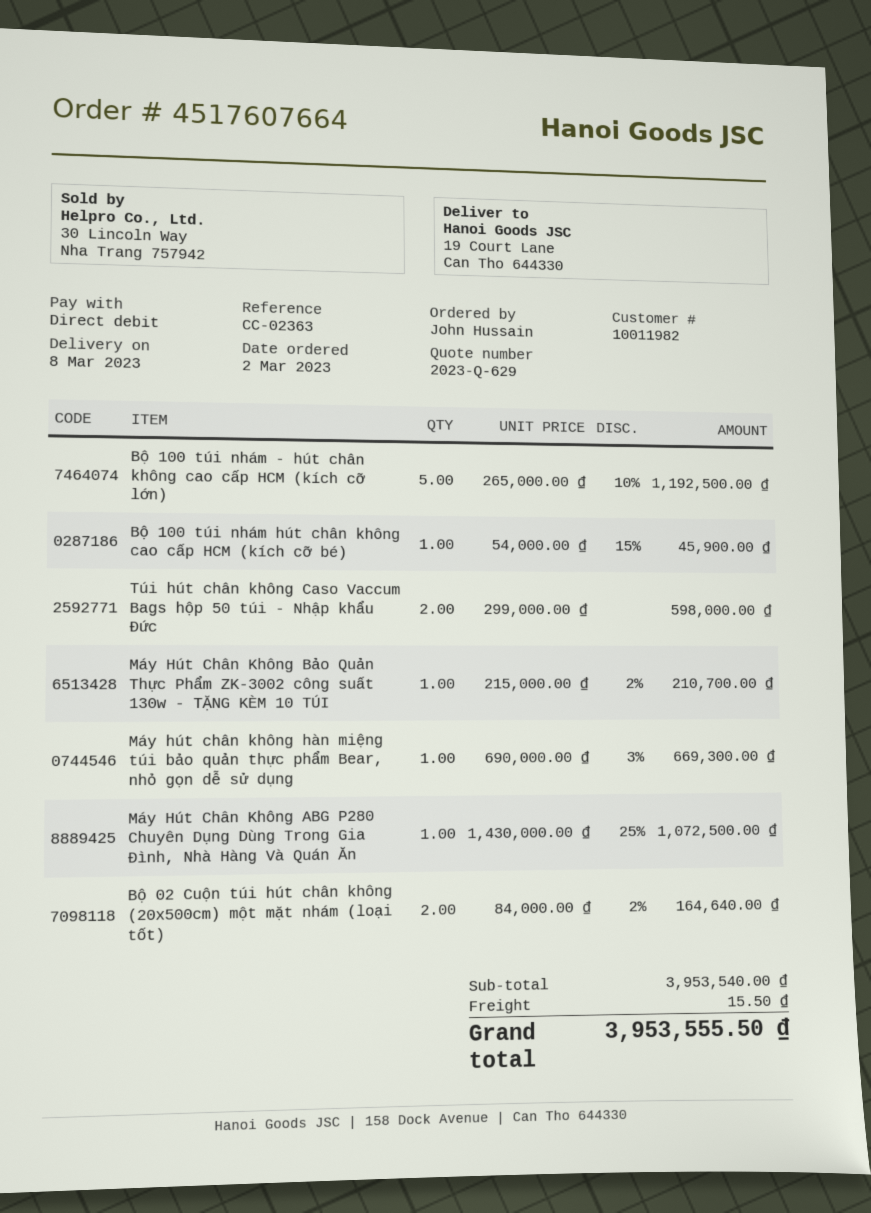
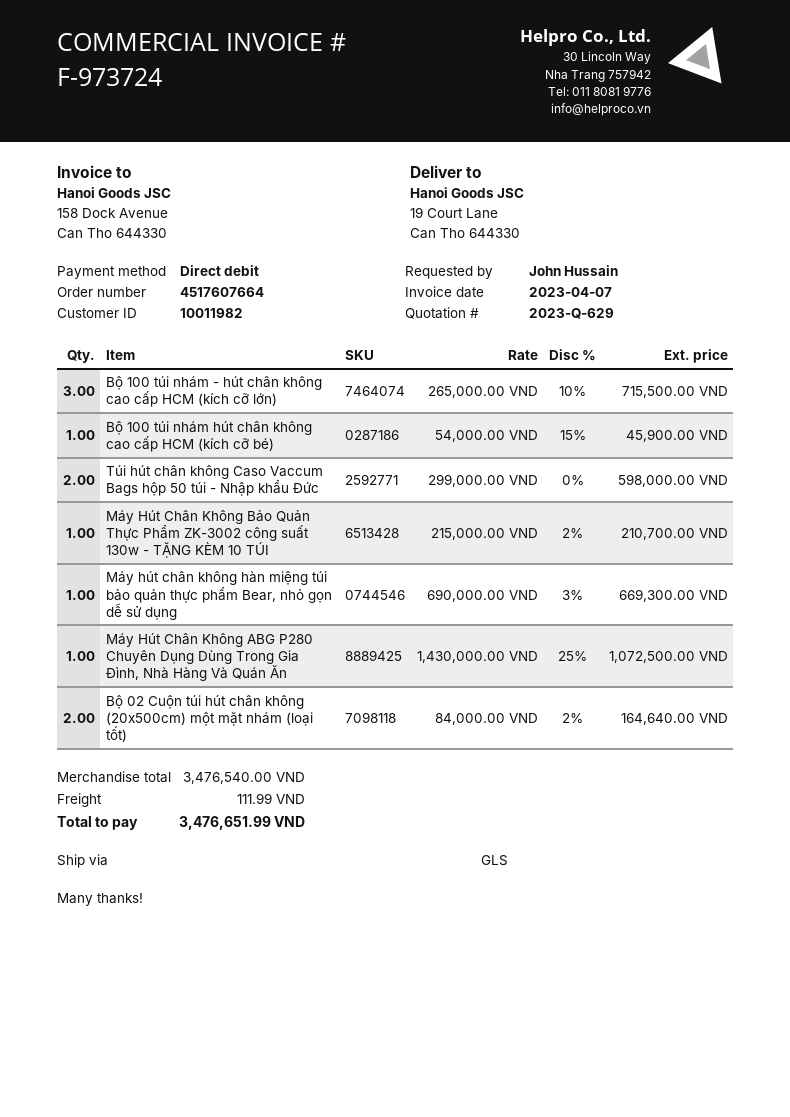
Bộ 100 túi nhám - hút chân không cao cấp HCM (kích cỡ lớn): 5 x 265000.00 - 10% = 1192500.00 -> 3 x 265000.00 - 10% = 715500.00
subtotal: 3953540.00 -> 3476540.00
shipping: 15.50 -> 111.99
total: 3953555.50 -> 3476651.99

